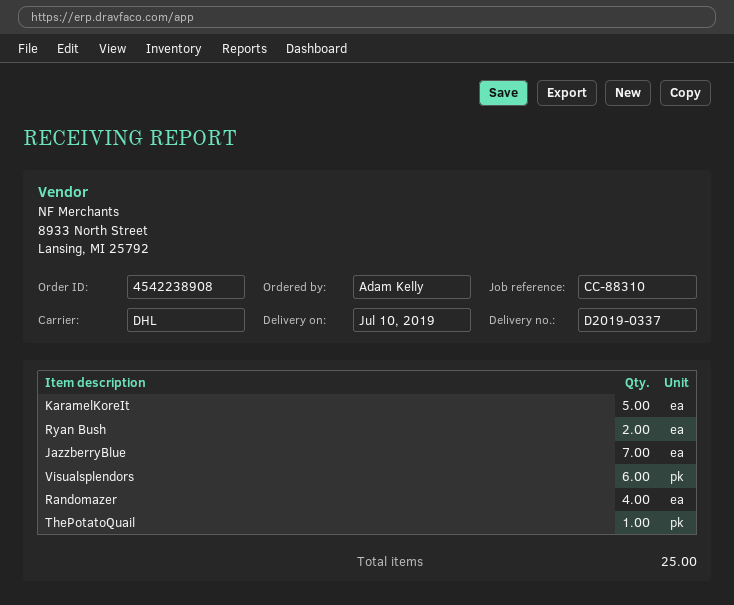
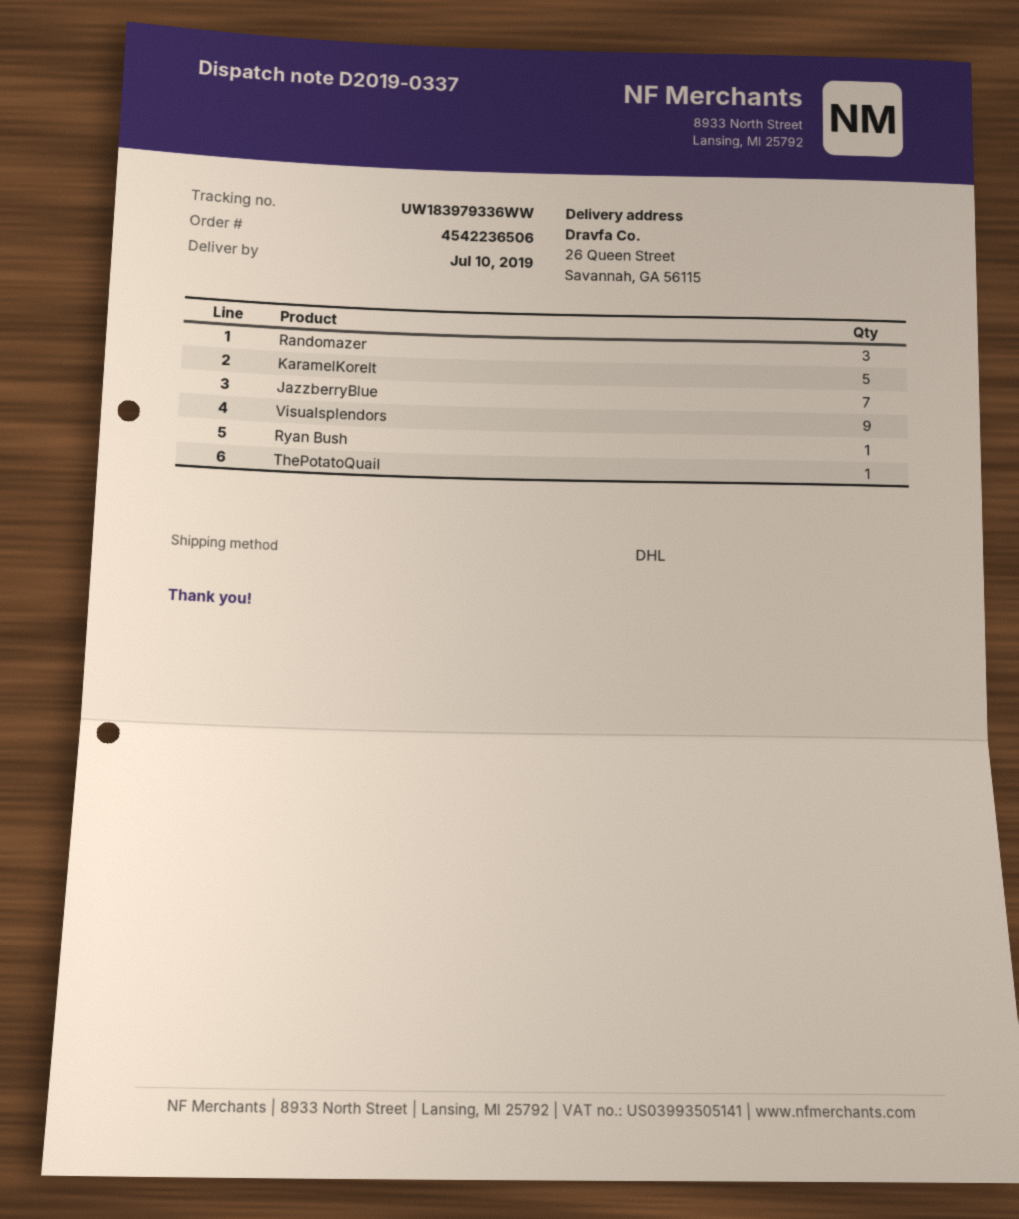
order number: 4542238908 -> 4542236506
Ryan Bush: 2 -> 1
Visualsplendors: 6 -> 9
Randomazer: 4 -> 3

